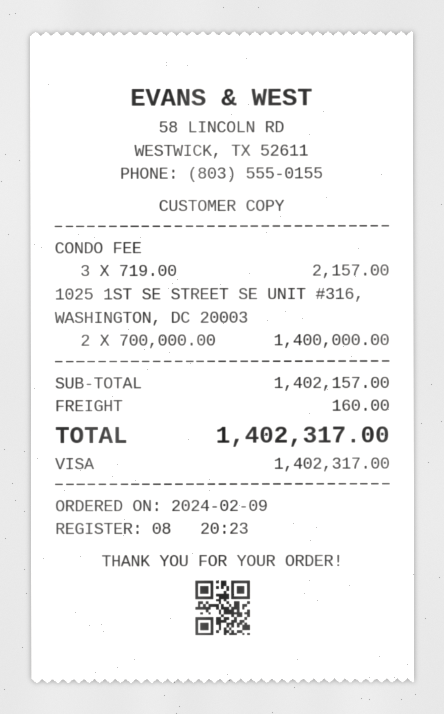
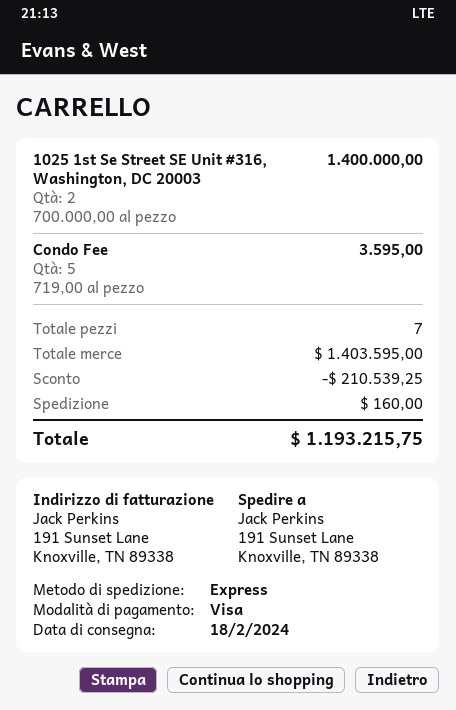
CONDO FEE: 3 x 719.00 = 2157.00 -> 5 x 719.00 = 3595.00
subtotal: 1402157.00 -> 1403595.00
discount: none -> 210539.25
total: 1402317.00 -> 1193215.75

